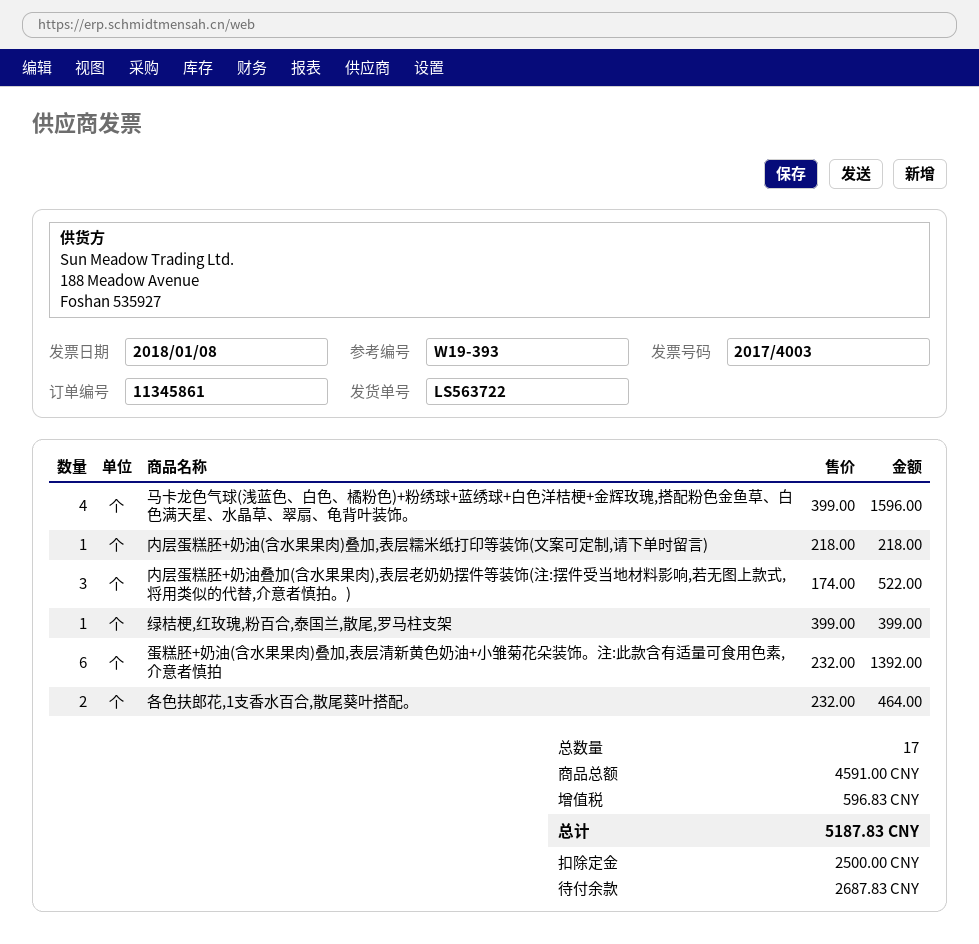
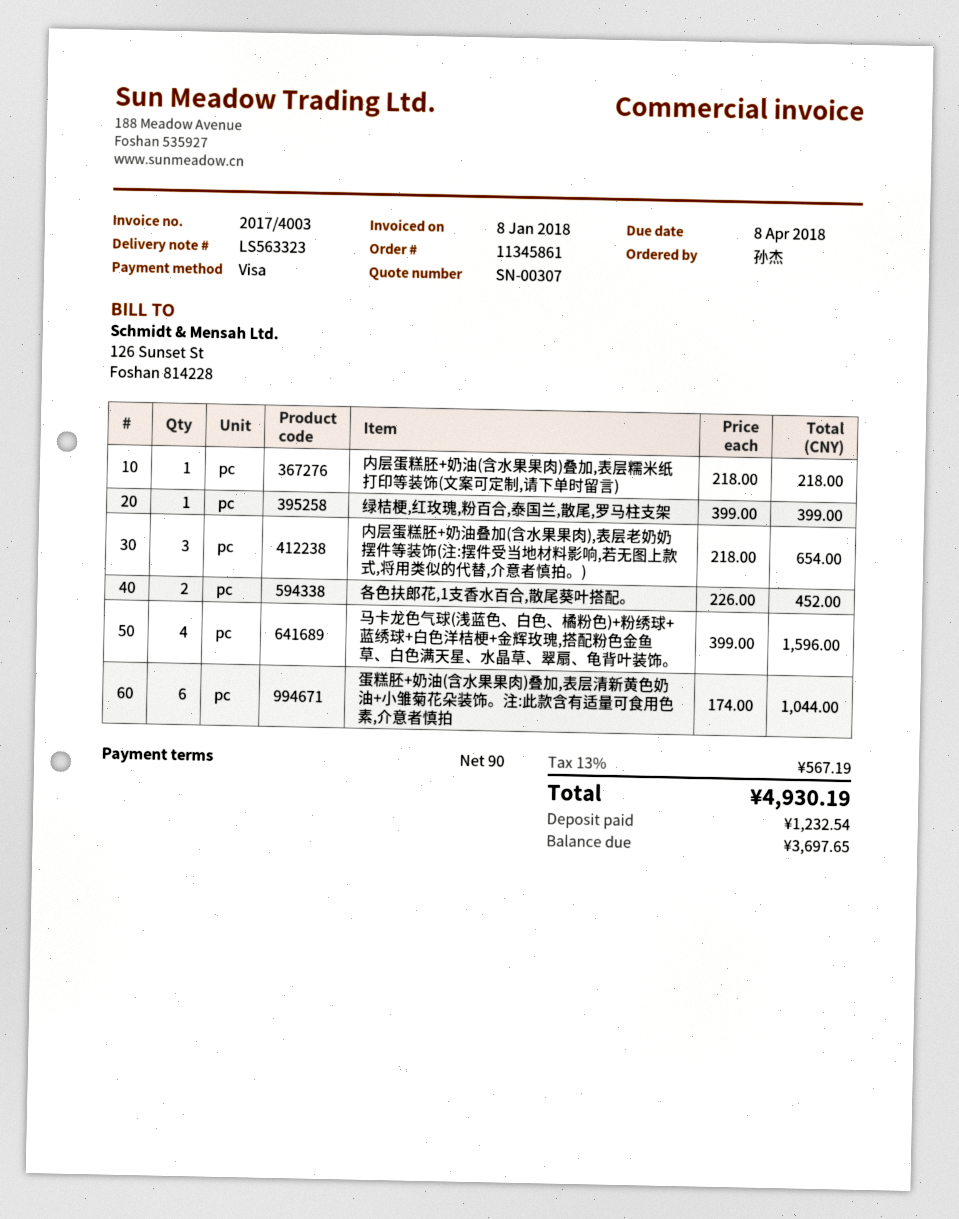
delivery note number: LS563722 -> LS563323
内层蛋糕胚+奶油叠加(含水果果肉),表层老奶奶摆件等装饰(注:摆件受当地材料影响,若无图上款式,将用类似的代替,介意者慎拍。): 3 x 174.00 = 522.00 -> 3 x 218.00 = 654.00
蛋糕胚+奶油(含水果果肉)叠加,表层清新黄色奶油+小雏菊花朵装饰。注:此款含有适量可食用色素,介意者慎拍: 6 x 232.00 = 1392.00 -> 6 x 174.00 = 1044.00
各色扶郎花,1支香水百合,散尾葵叶搭配。: 2 x 232.00 = 464.00 -> 2 x 226.00 = 452.00
tax: 596.83 -> 567.19
total: 5187.83 -> 4930.19
deposit: 2500.00 -> 1232.54
balance: 2687.83 -> 3697.65

